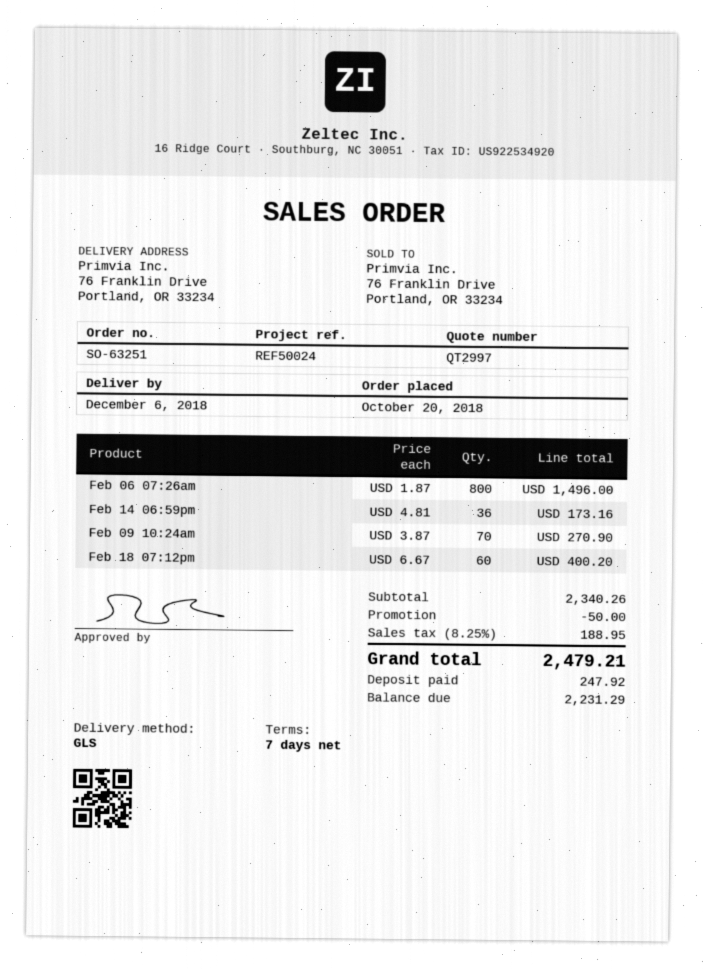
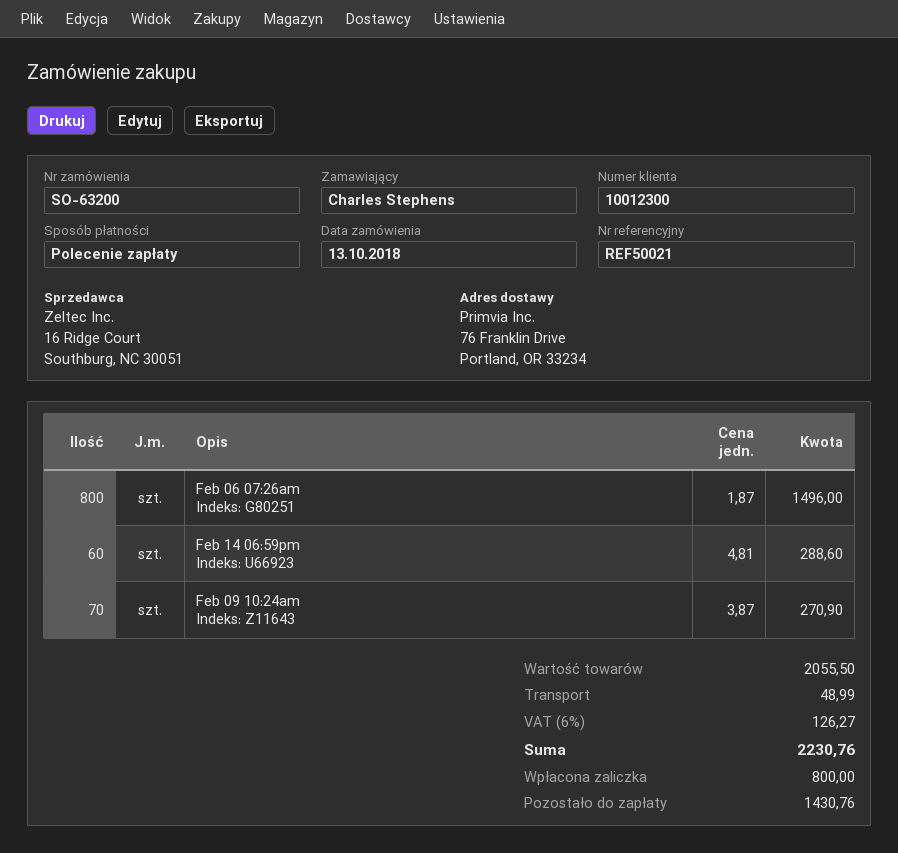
order number: SO-63251 -> SO-63200
order date: 2018-10-20 -> 2018-10-13
reference: REF50024 -> REF50021
Feb 14 06:59pm: 36 x 4.81 = 173.16 -> 60 x 4.81 = 288.60
Feb 18 07:12pm: 60 x 6.67 = 400.20 -> none
subtotal: 2340.26 -> 2055.50
discount: 50.00 -> none
shipping: none -> 48.99
tax: 8.25% = 188.95 -> 6% = 126.27
total: 2479.21 -> 2230.76
deposit: 247.92 -> 800.00
balance: 2231.29 -> 1430.76

